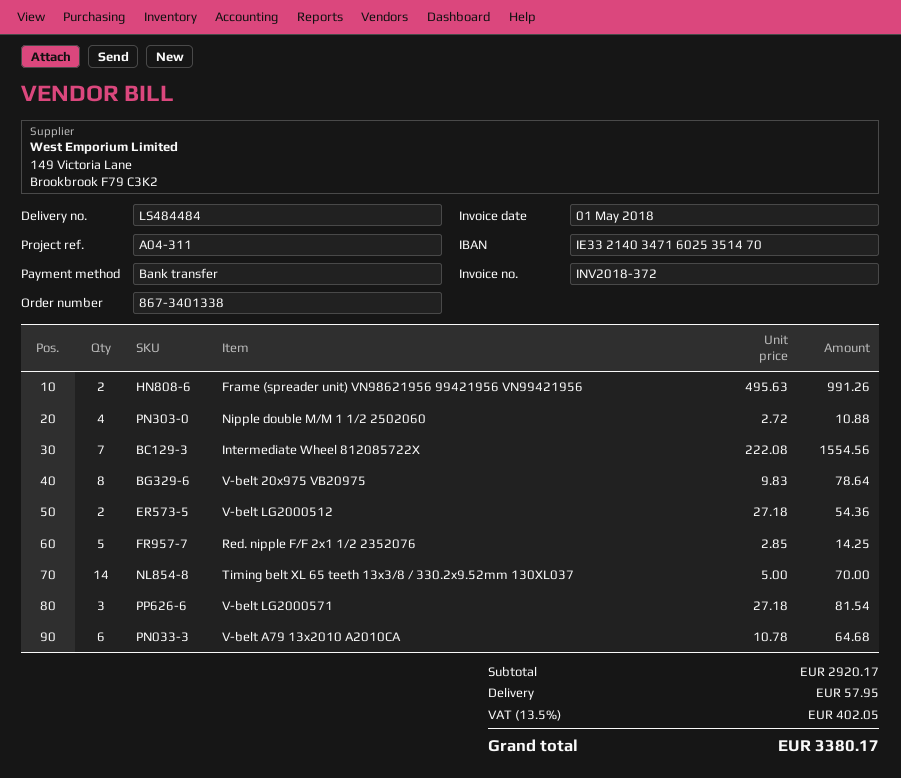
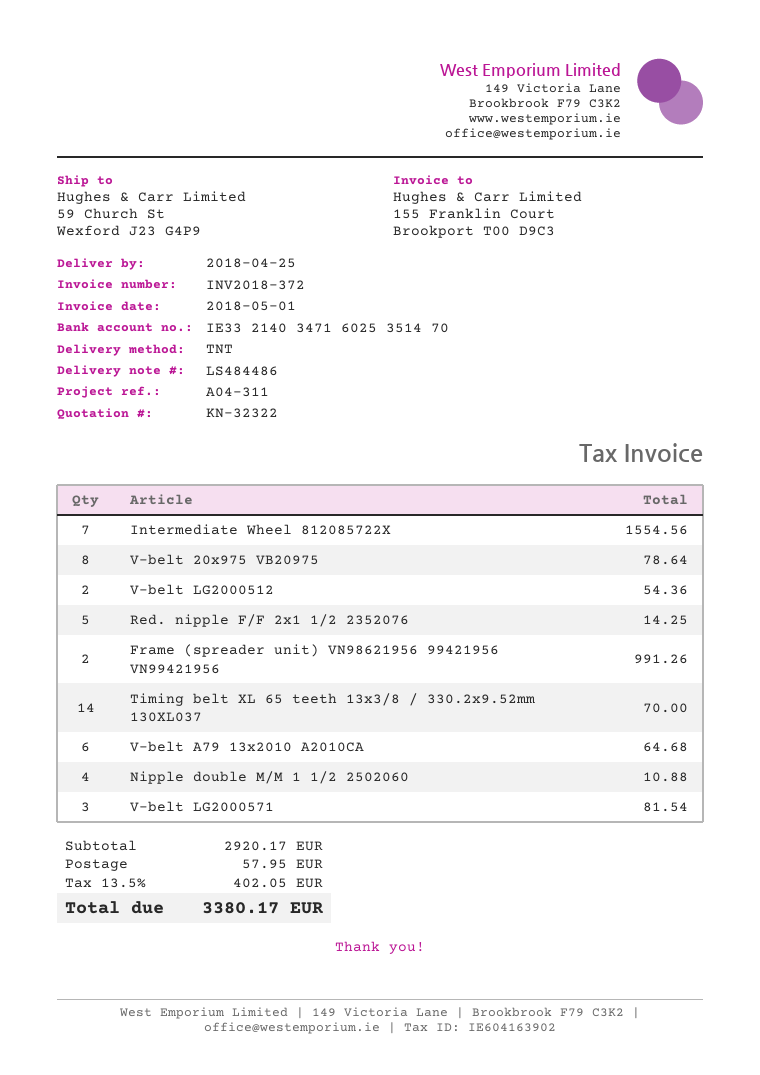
delivery note number: LS484484 -> LS484486

